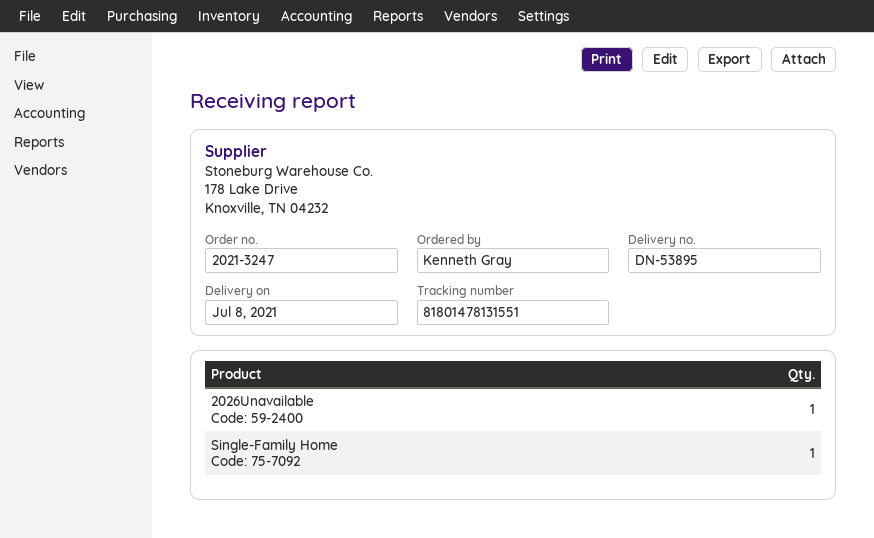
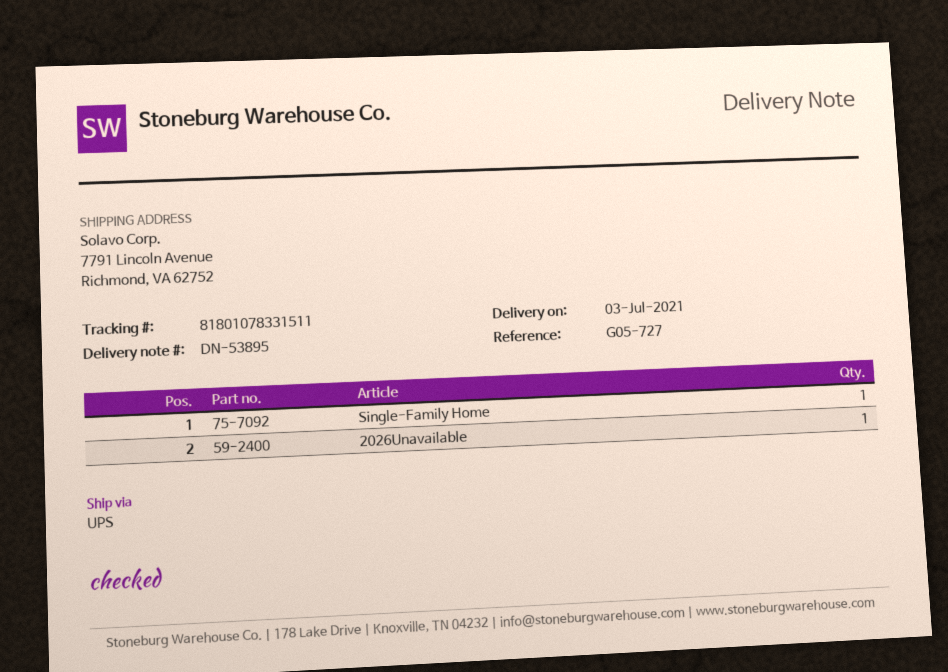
delivery date: 2021-07-08 -> 2021-07-03
tracking number: 81801478131551 -> 81801078331511

